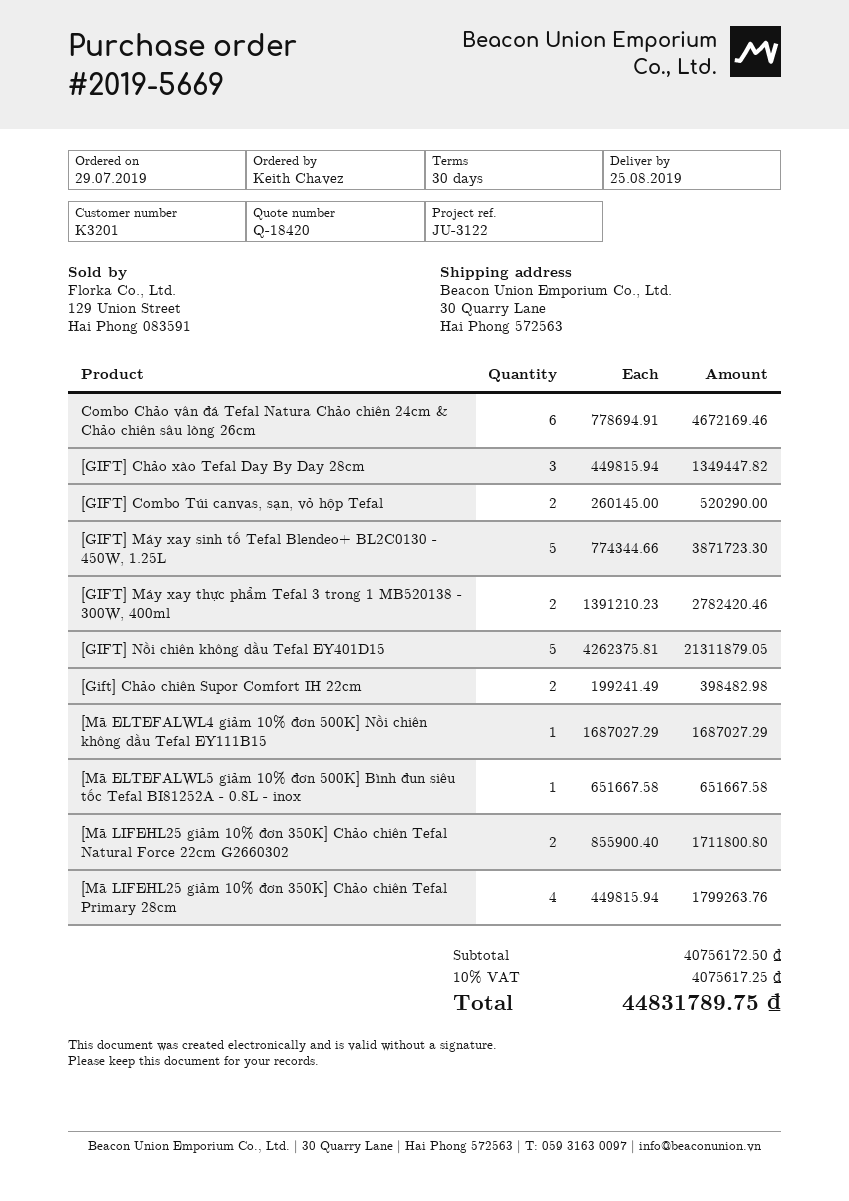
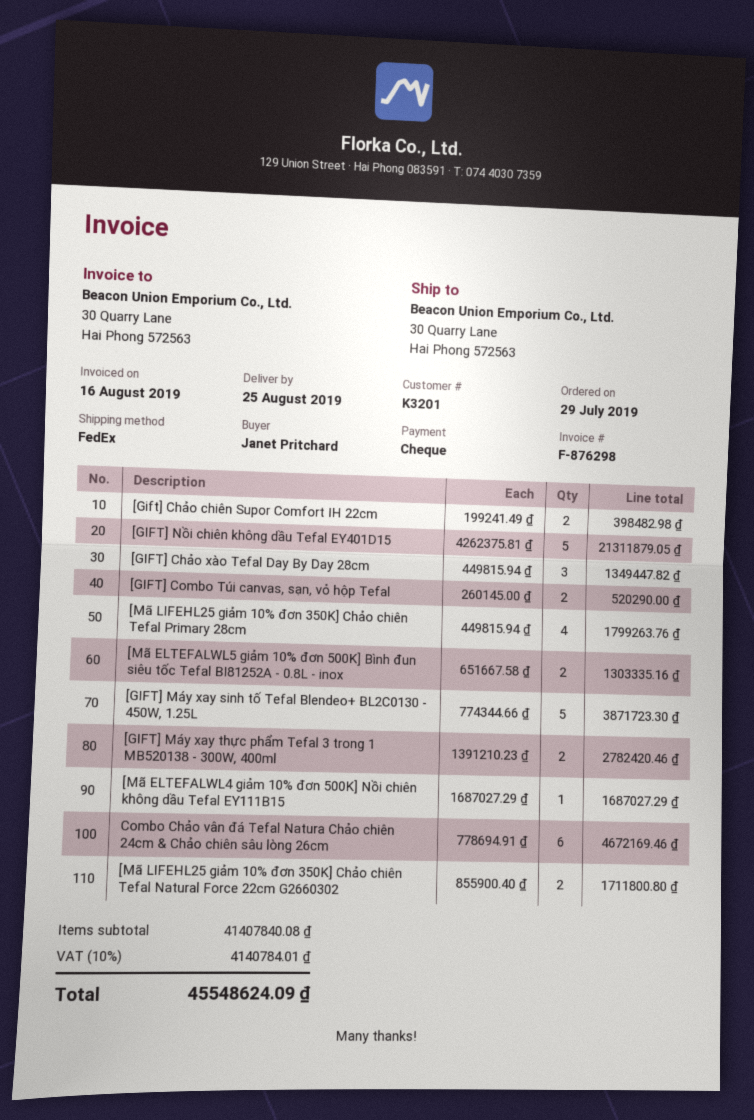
ordered by: Keith Chavez -> Janet Pritchard
[Mã ELTEFALWL5 giảm 10% đơn 500K] Bình đun siêu tốc Tefal BI81252A - 0.8L - inox: 1 x 651667.58 = 651667.58 -> 2 x 651667.58 = 1303335.16
subtotal: 40756172.50 -> 41407840.08
tax: 10% = 4075617.25 -> 10% = 4140784.01
total: 44831789.75 -> 45548624.09

